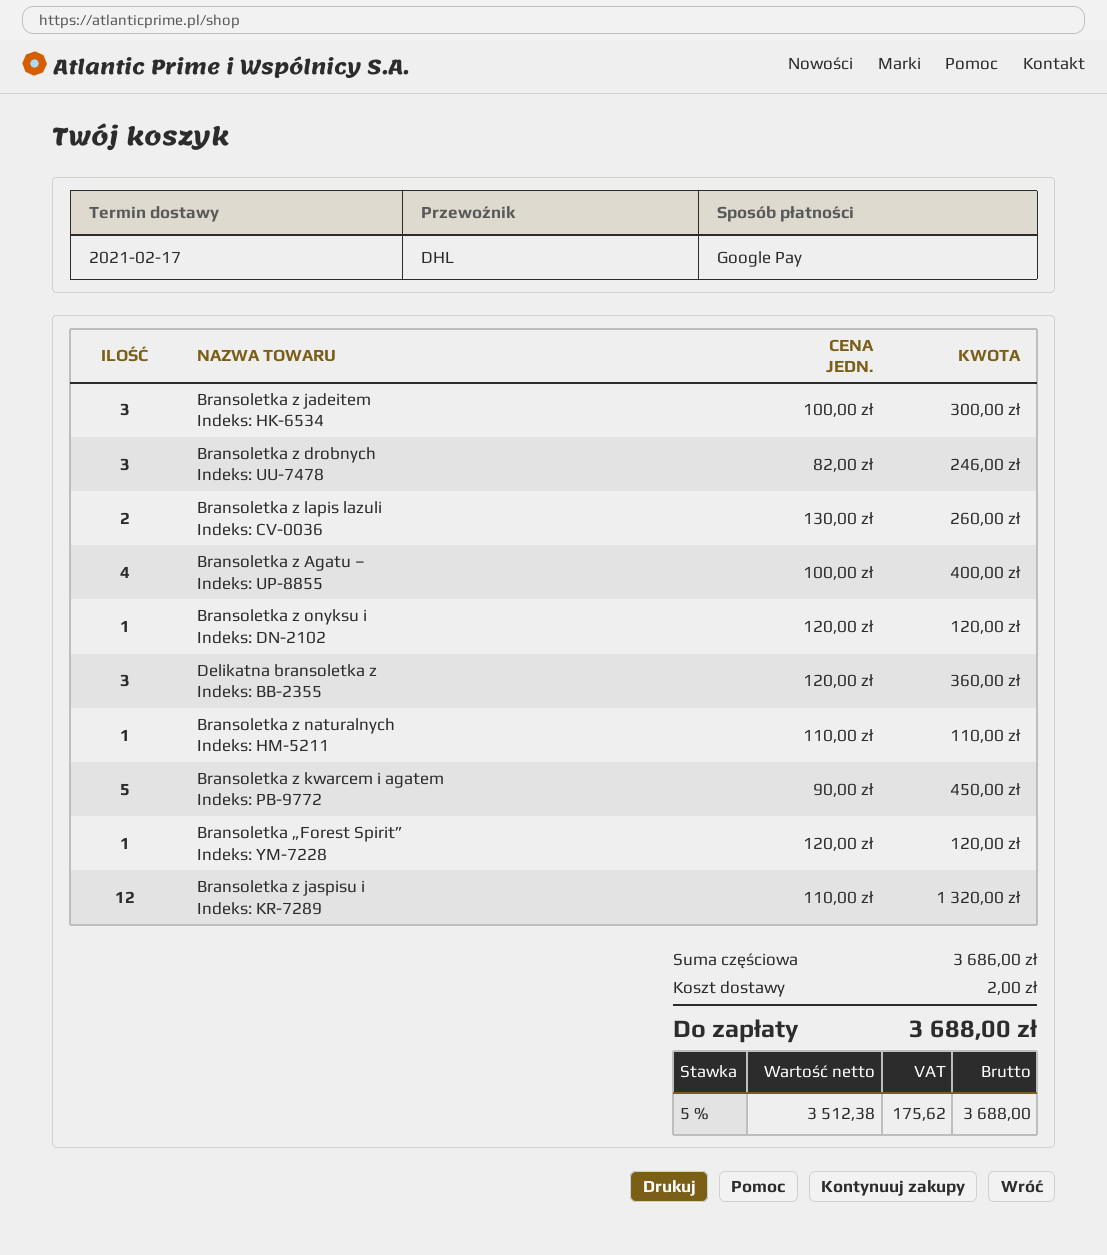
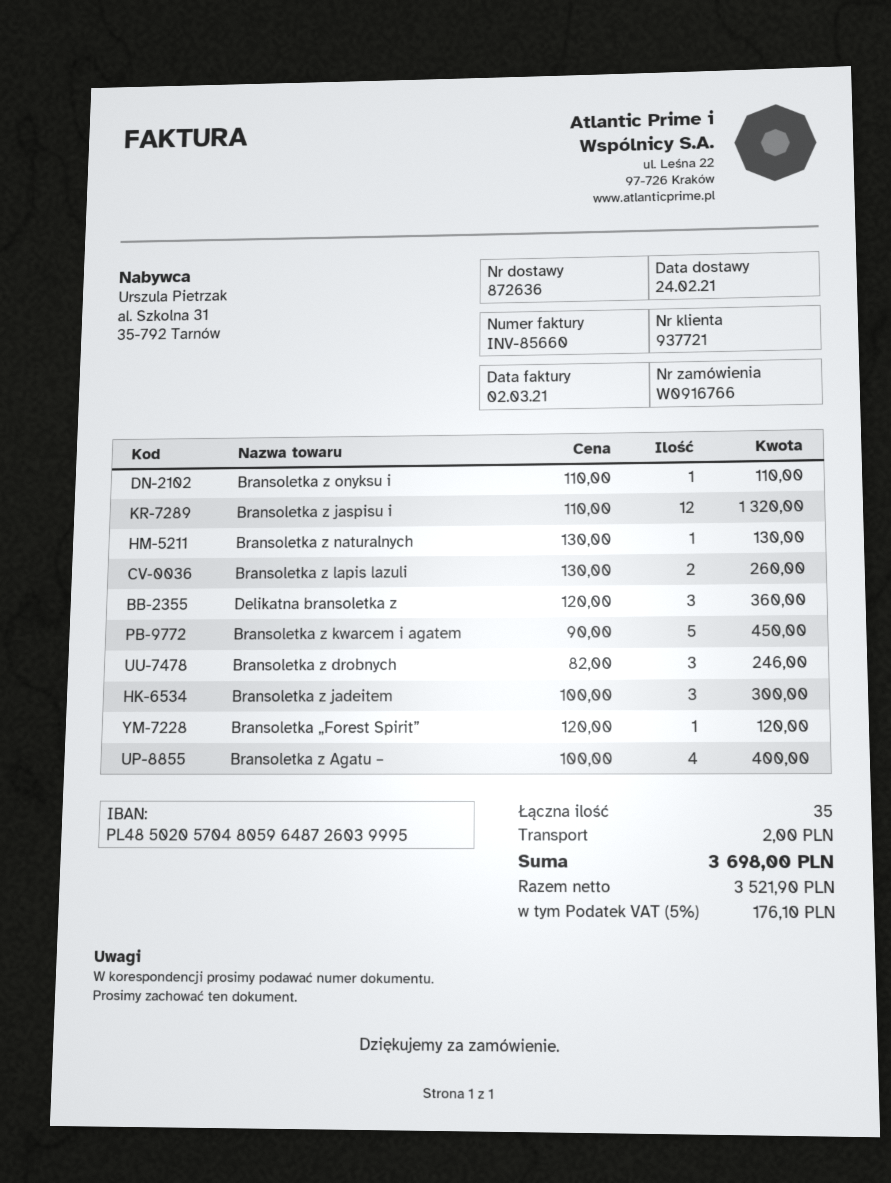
delivery date: 2021-02-17 -> 2021-02-24
Bransoletka z onyksu i: 1 x 120.00 = 120.00 -> 1 x 110.00 = 110.00
Bransoletka z naturalnych: 1 x 110.00 = 110.00 -> 1 x 130.00 = 130.00
net: 3512.38 -> 3521.90
tax: 5% = 175.62 -> 5% = 176.10
total: 3688.00 -> 3698.00

